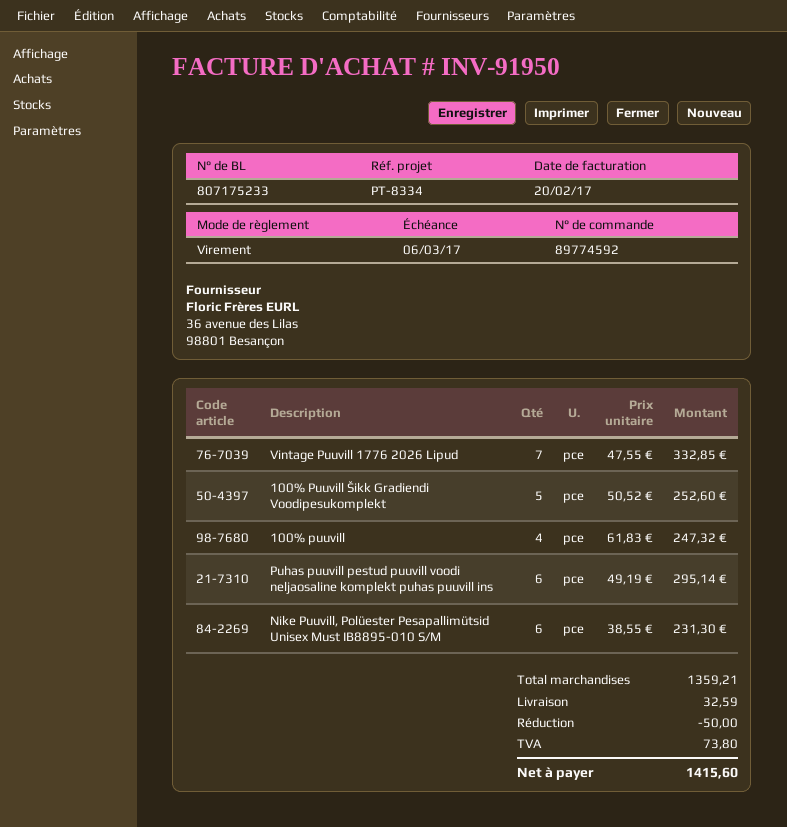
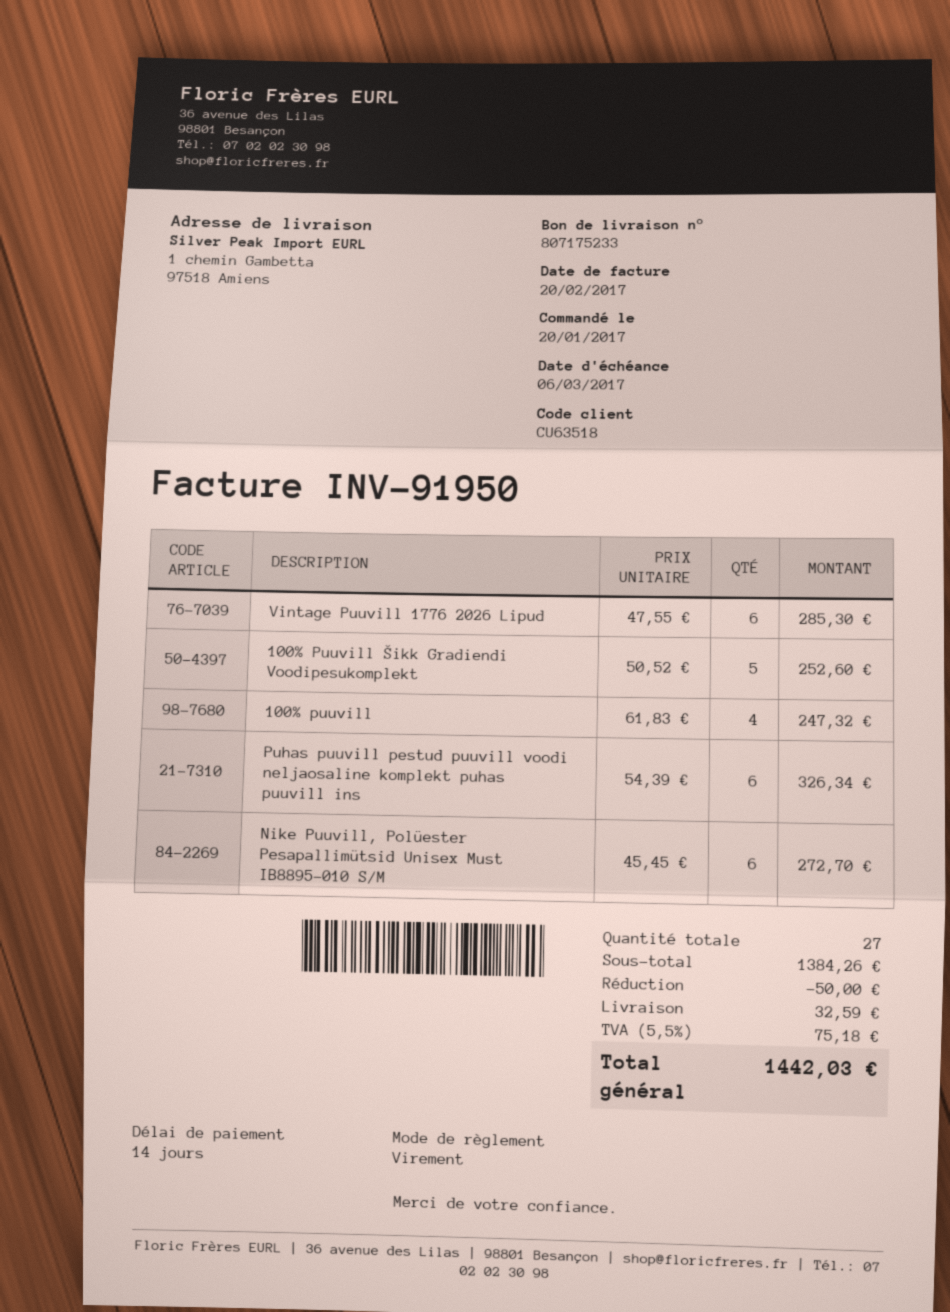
Vintage Puuvill 1776 2026 Lipud: 7 x 47.55 = 332.85 -> 6 x 47.55 = 285.30
Puhas puuvill pestud puuvill voodi neljaosaline komplekt puhas puuvill ins: 6 x 49.19 = 295.14 -> 6 x 54.39 = 326.34
Nike Puuvill, Polüester Pesapallimütsid Unisex Must IB8895-010 S/M: 6 x 38.55 = 231.30 -> 6 x 45.45 = 272.70
subtotal: 1359.21 -> 1384.26
tax: 73.80 -> 75.18
total: 1415.60 -> 1442.03

